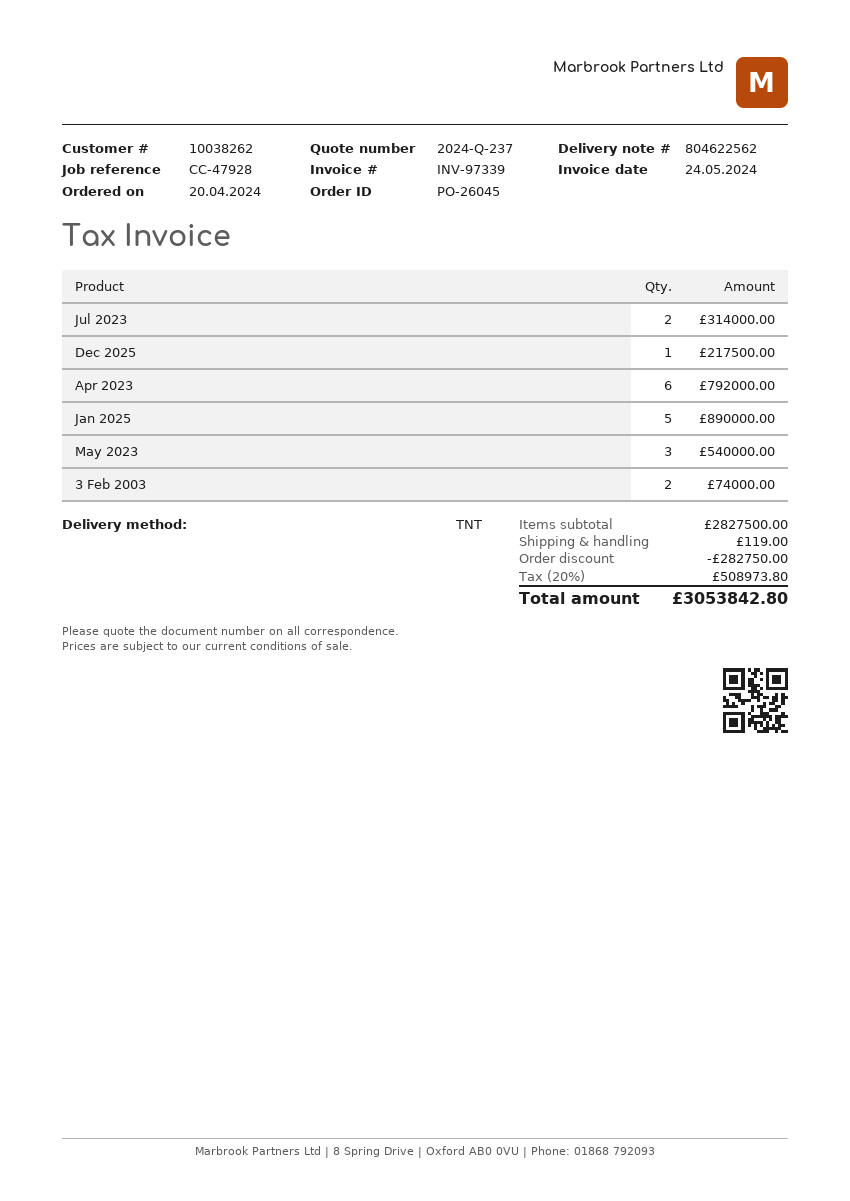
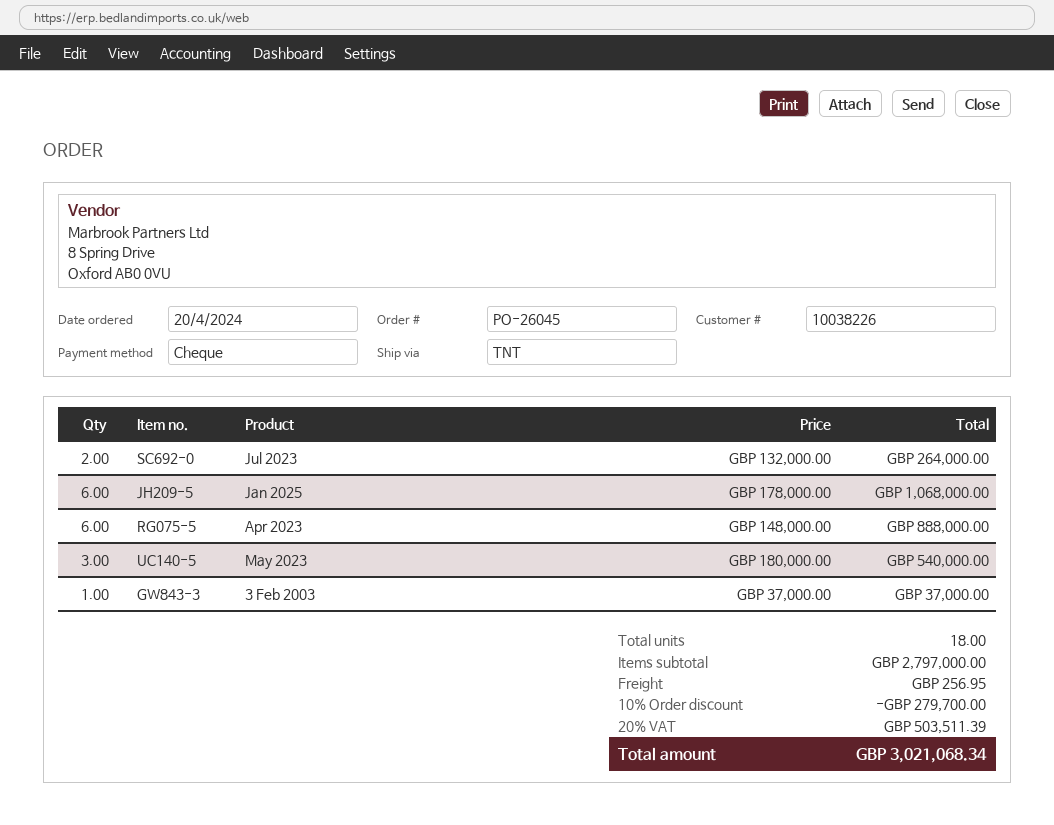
customer number: 10038262 -> 10038226
Jul 2023: 2 for 314000.00 -> 2 for 264000.00
Dec 2025: 1 for 217500.00 -> none
Apr 2023: 6 for 792000.00 -> 6 for 888000.00
Jan 2025: 5 for 890000.00 -> 6 for 1068000.00
3 Feb 2003: 2 for 74000.00 -> 1 for 37000.00
subtotal: 2827500.00 -> 2797000.00
discount: 282750.00 -> 279700.00
shipping: 119.00 -> 256.95
tax: 20% = 508973.80 -> 20% = 503511.39
total: 3053842.80 -> 3021068.34

